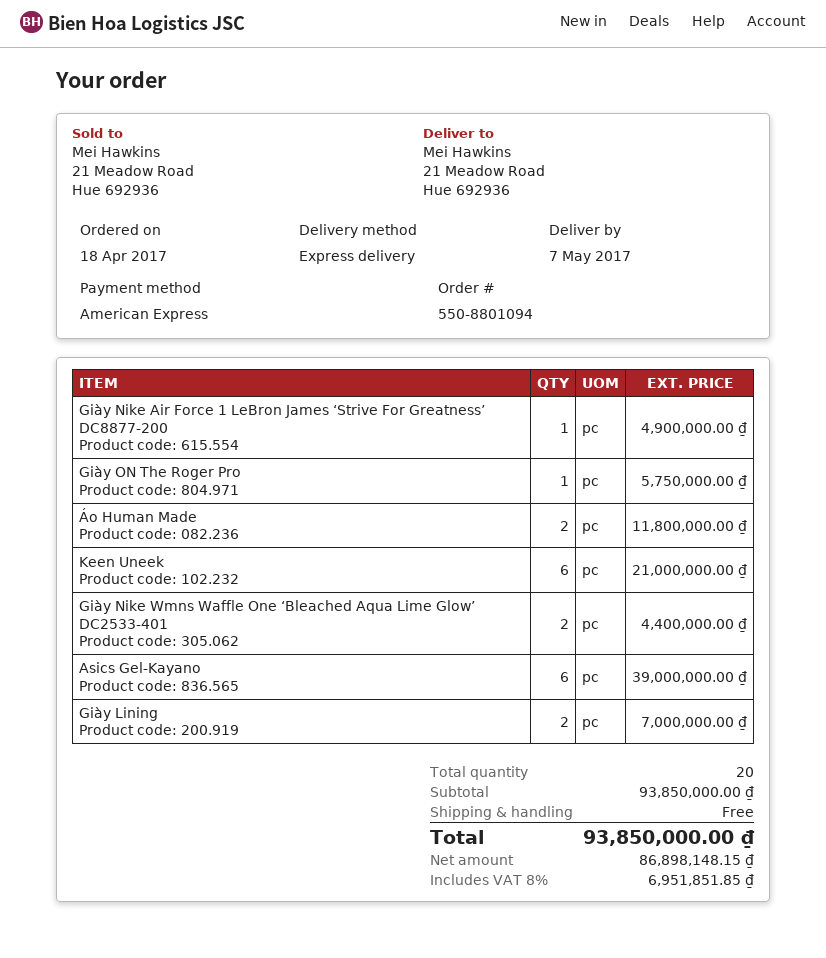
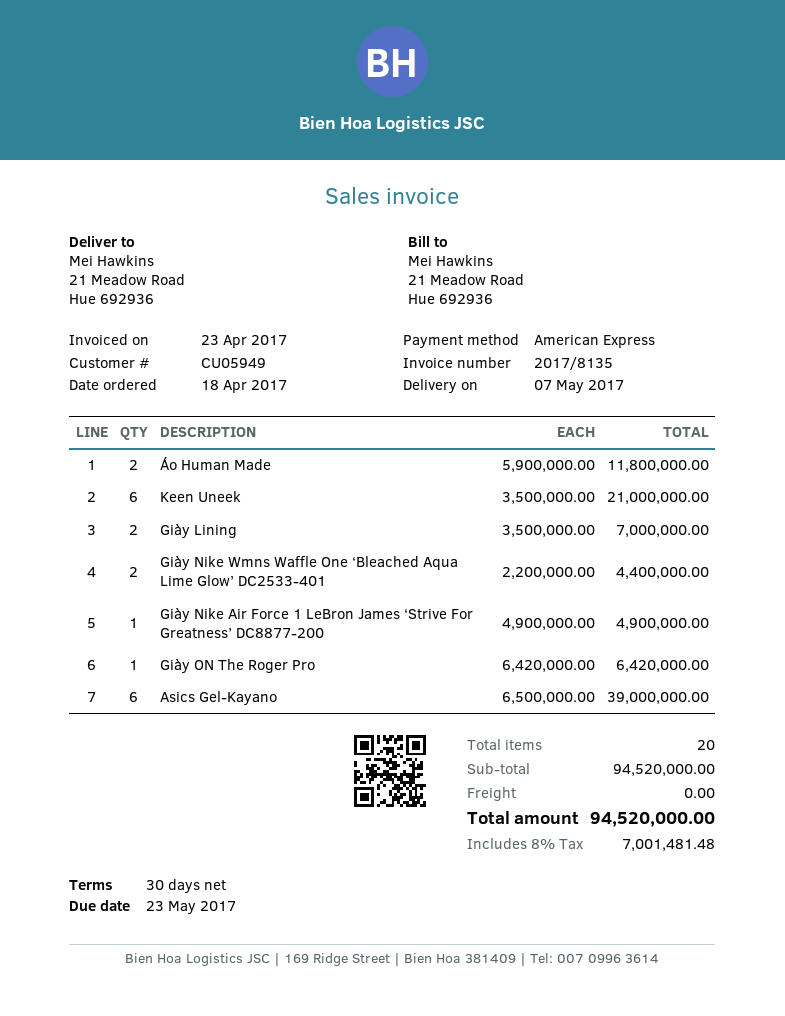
Giày ON The Roger Pro: 1 for 5750000.00 -> 1 for 6420000.00
subtotal: 93850000.00 -> 94520000.00
tax: 8% = 6951851.85 -> 8% = 7001481.48
total: 93850000.00 -> 94520000.00

